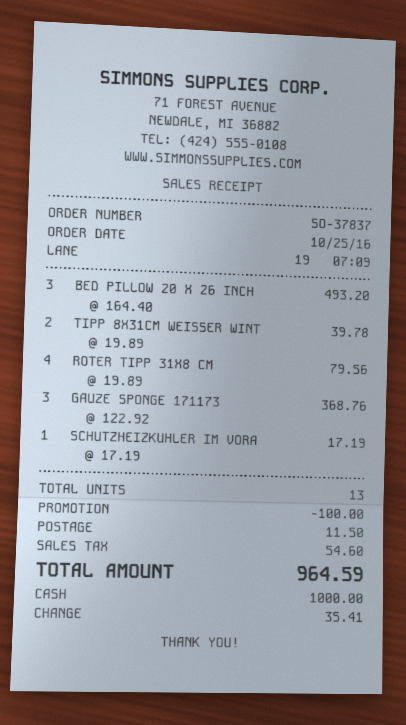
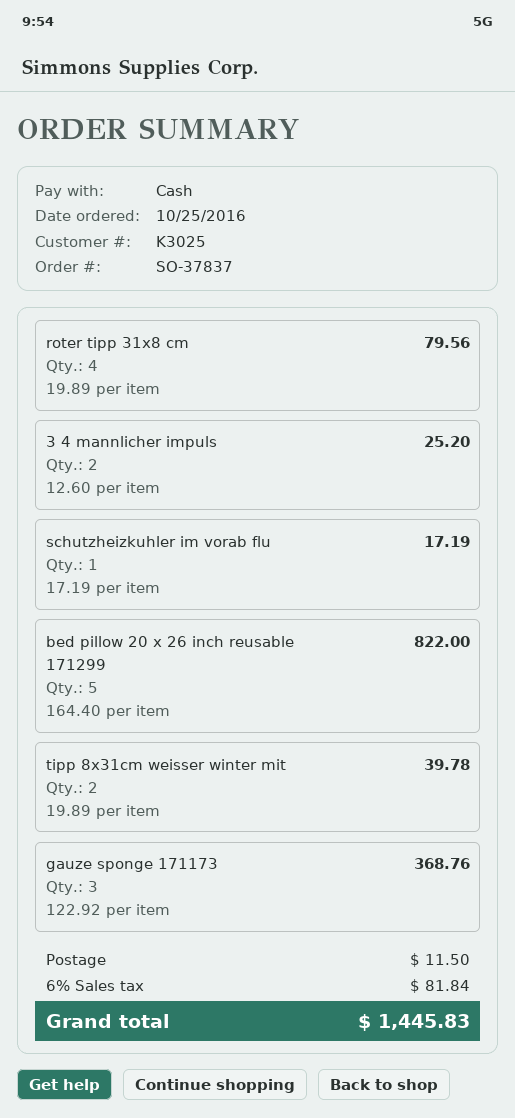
BED PILLOW 20 X 26 INCH: 3 x 164.40 = 493.20 -> 5 x 164.40 = 822.00
3 4 mannlicher impuls: none -> 2 x 12.60 = 25.20
discount: 100.00 -> none
tax: 54.60 -> 81.84
total: 964.59 -> 1445.83

